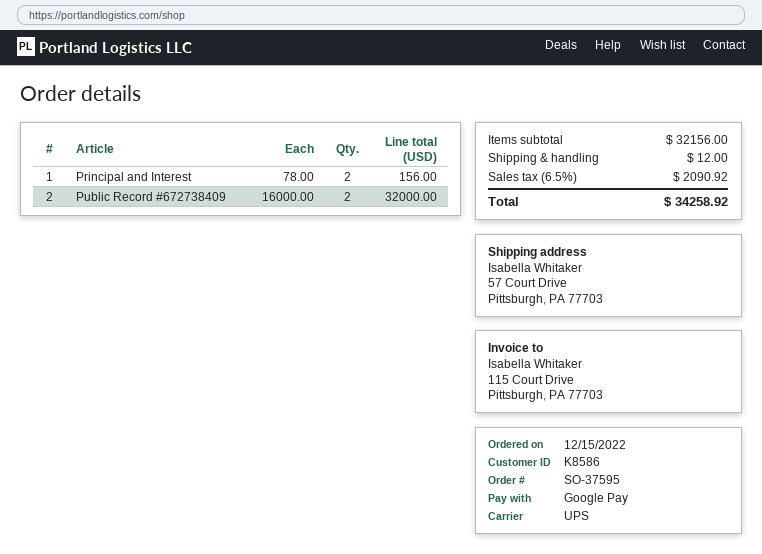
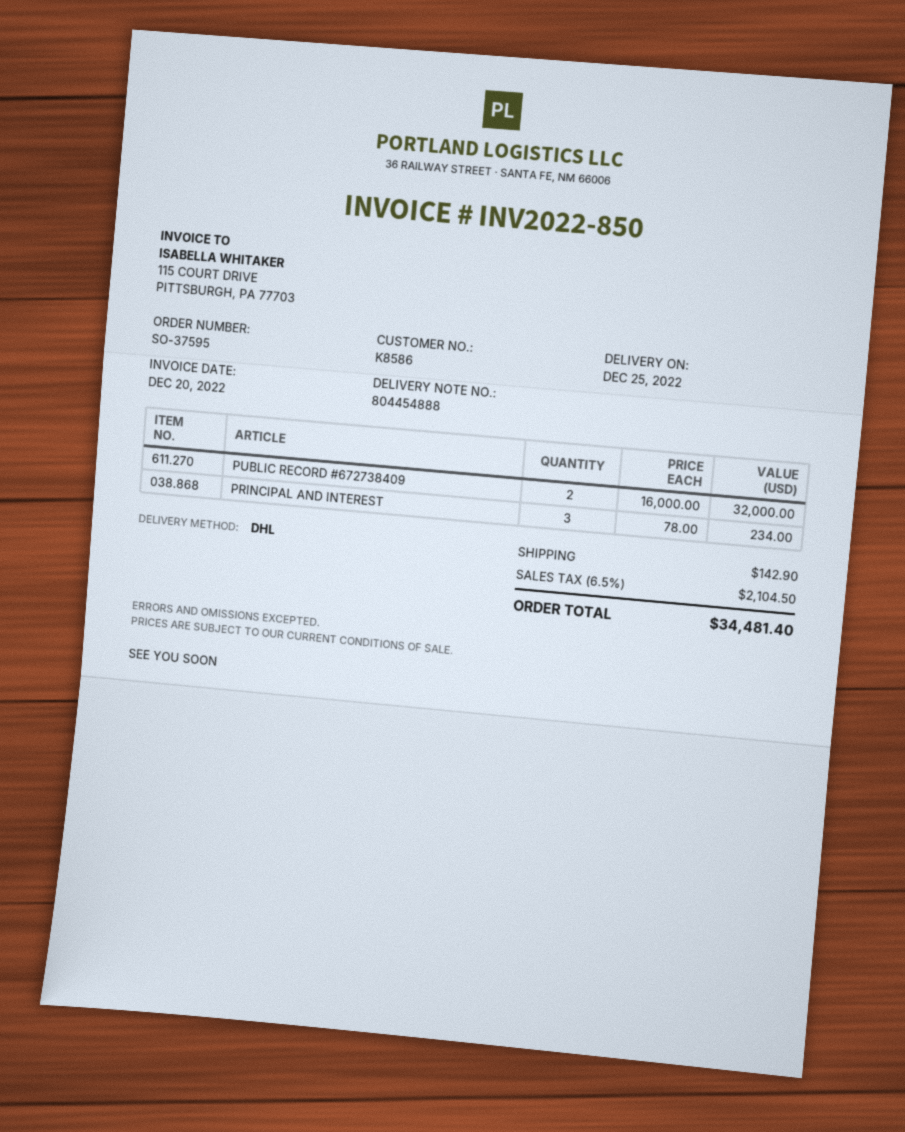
shipping method: UPS -> DHL
Principal and Interest: 2 x 78.00 = 156.00 -> 3 x 78.00 = 234.00
shipping: 12.00 -> 142.90
tax: 6.5% = 2090.92 -> 6.5% = 2104.50
total: 34258.92 -> 34481.40

